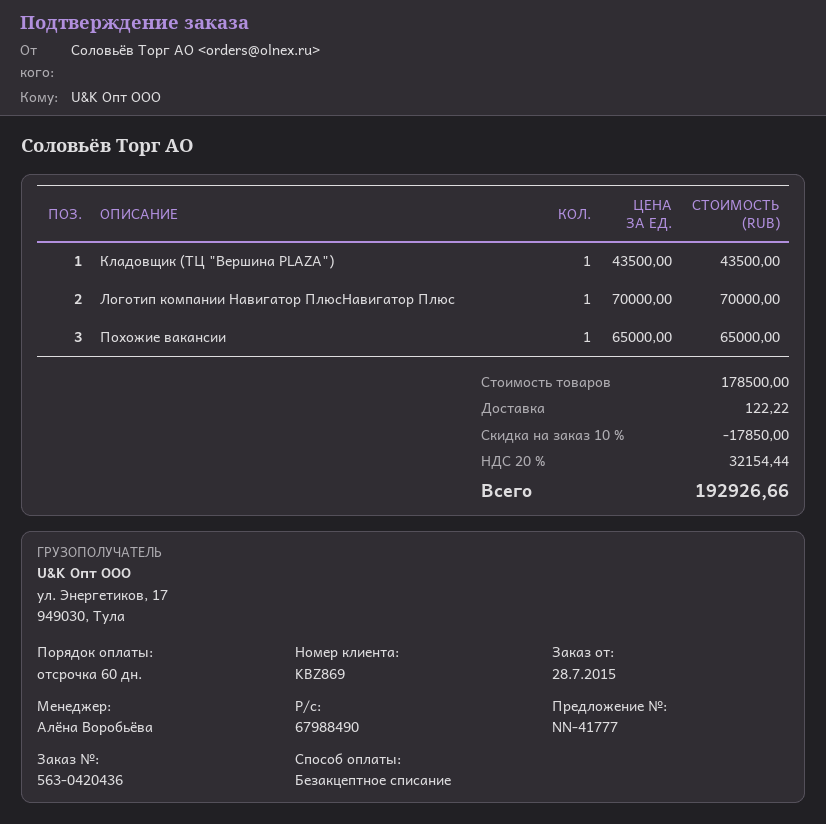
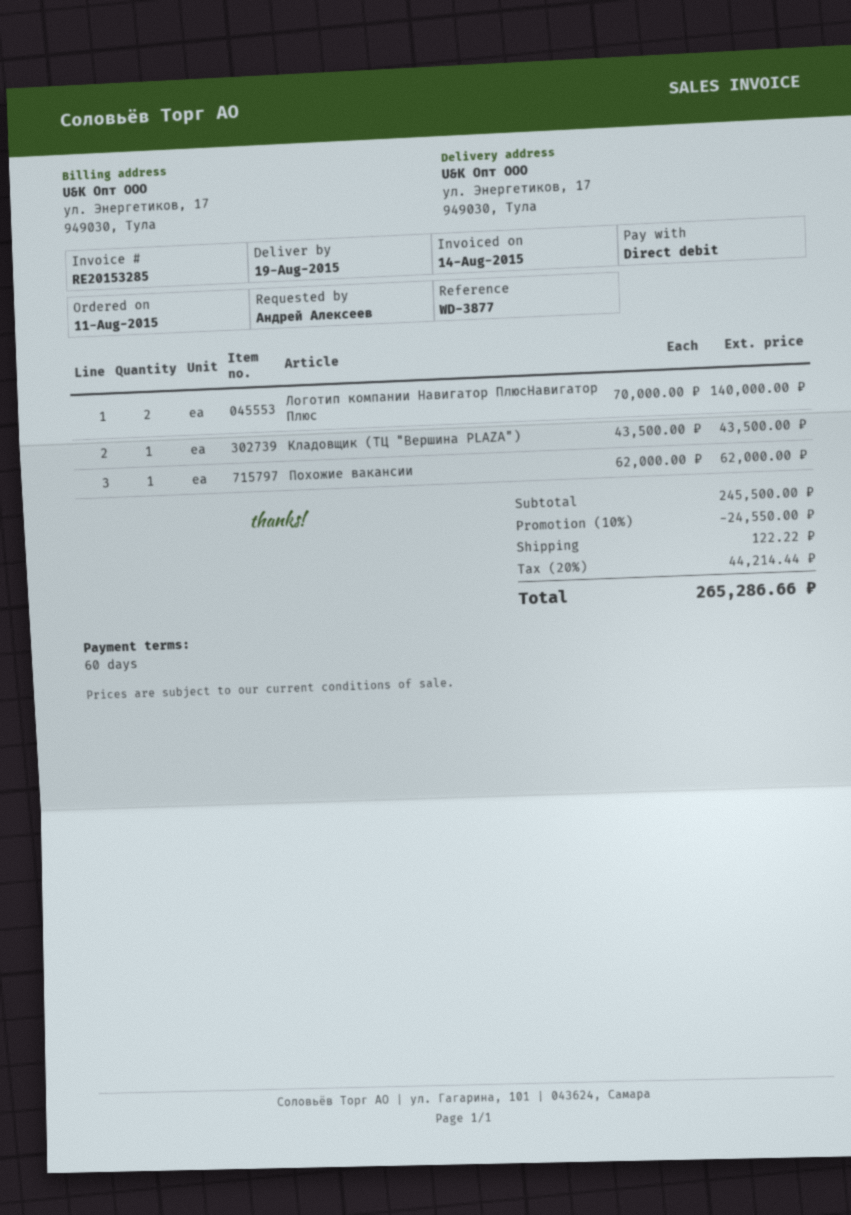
order date: 2015-07-28 -> 2015-08-11
Логотип компании Навигатор ПлюсНавигатор Плюс: 1 x 70000.00 = 70000.00 -> 2 x 70000.00 = 140000.00
Похожие вакансии: 1 x 65000.00 = 65000.00 -> 1 x 62000.00 = 62000.00
subtotal: 178500.00 -> 245500.00
discount: 10% = 17850.00 -> 10% = 24550.00
tax: 20% = 32154.44 -> 20% = 44214.44
total: 192926.66 -> 265286.66

